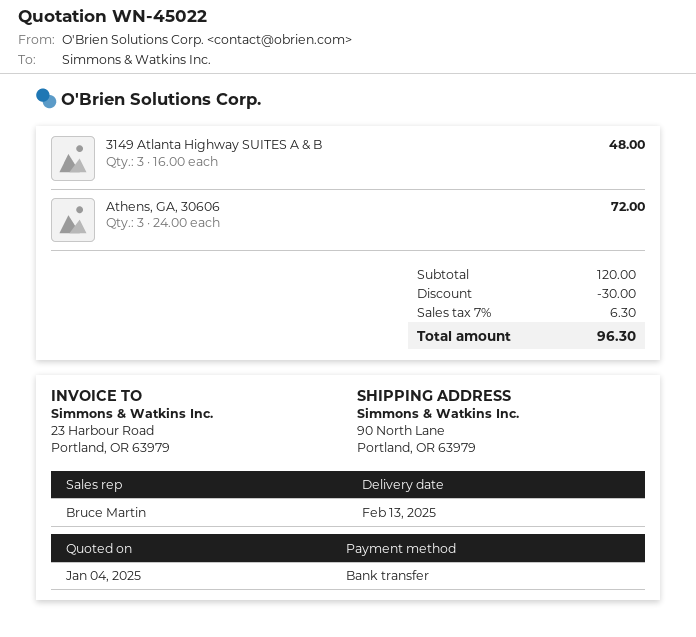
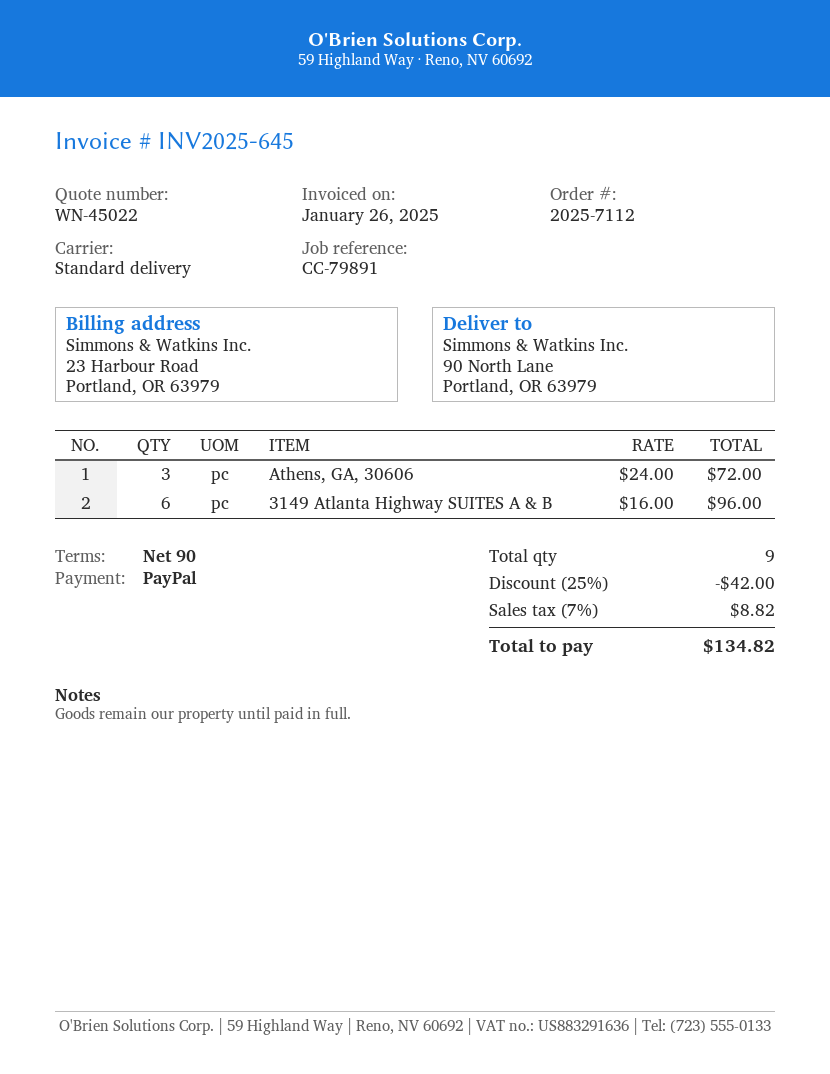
payment method: bank transfer -> PayPal
3149 Atlanta Highway SUITES A & B: 3 x 16.00 = 48.00 -> 6 x 16.00 = 96.00
discount: 30.00 -> 42.00
tax: 7% = 6.30 -> 7% = 8.82
total: 96.30 -> 134.82

